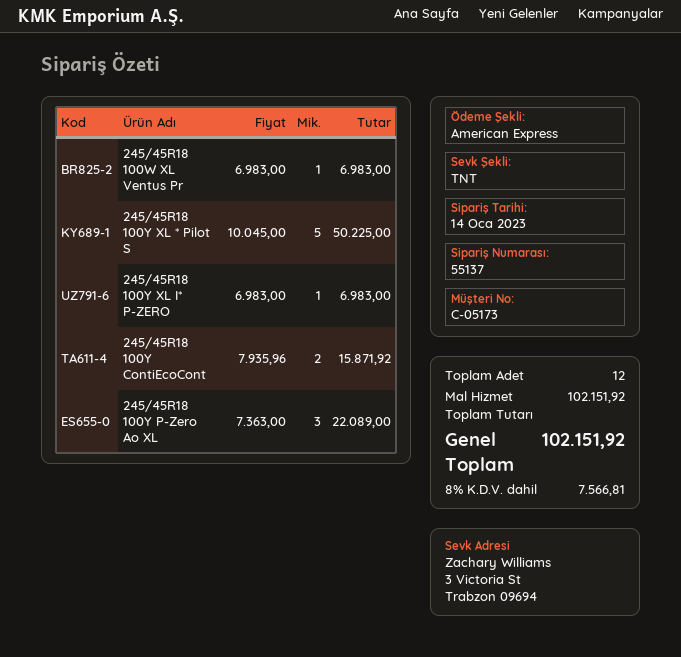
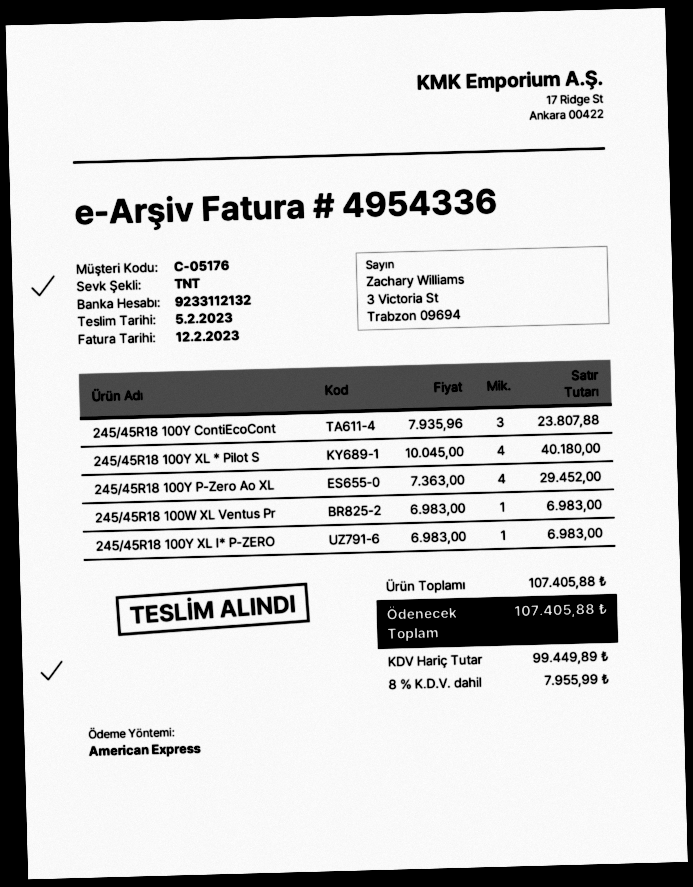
customer number: C-05173 -> C-05176
245/45R18 100Y XL * Pilot S: 5 x 10045.00 = 50225.00 -> 4 x 10045.00 = 40180.00
245/45R18 100Y ContiEcoCont: 2 x 7935.96 = 15871.92 -> 3 x 7935.96 = 23807.88
245/45R18 100Y P-Zero Ao XL: 3 x 7363.00 = 22089.00 -> 4 x 7363.00 = 29452.00
subtotal: 102151.92 -> 107405.88
tax: 8% = 7566.81 -> 8% = 7955.99
total: 102151.92 -> 107405.88

